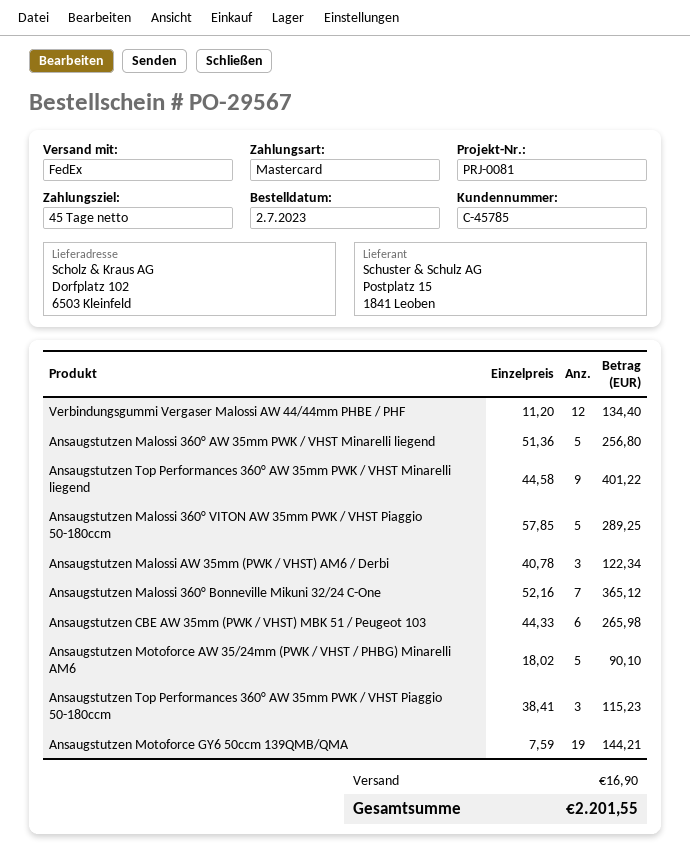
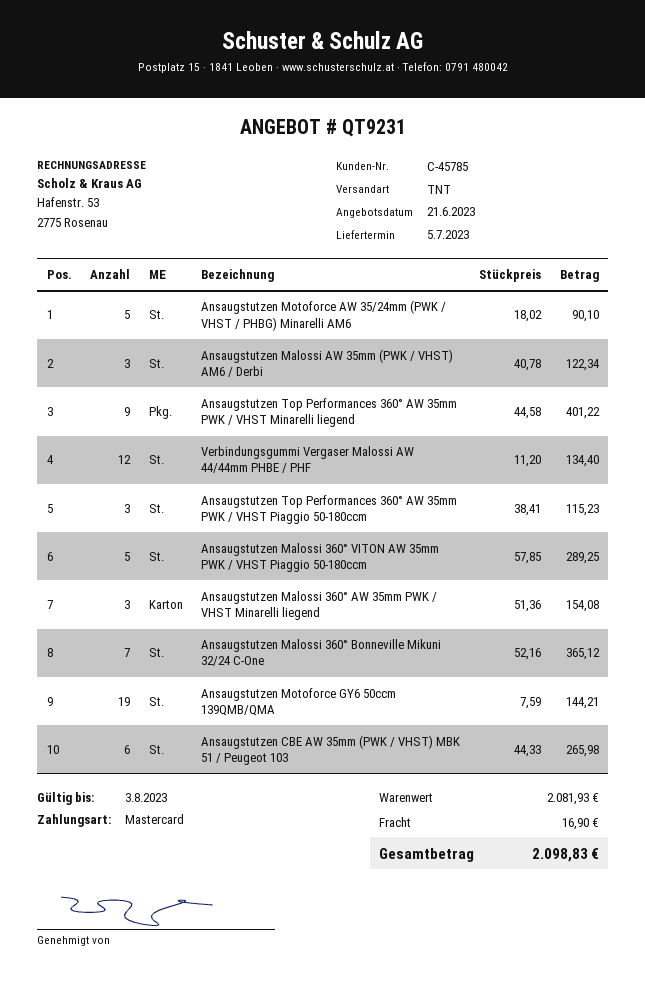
shipping method: FedEx -> TNT
Ansaugstutzen Malossi 360° AW 35mm PWK / VHST Minarelli liegend: 5 x 51.36 = 256.80 -> 3 x 51.36 = 154.08
total: 2201.55 -> 2098.83

